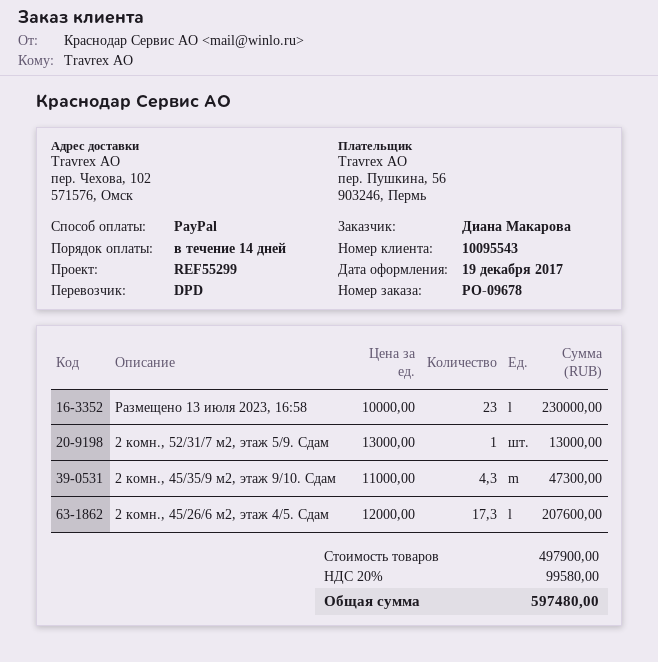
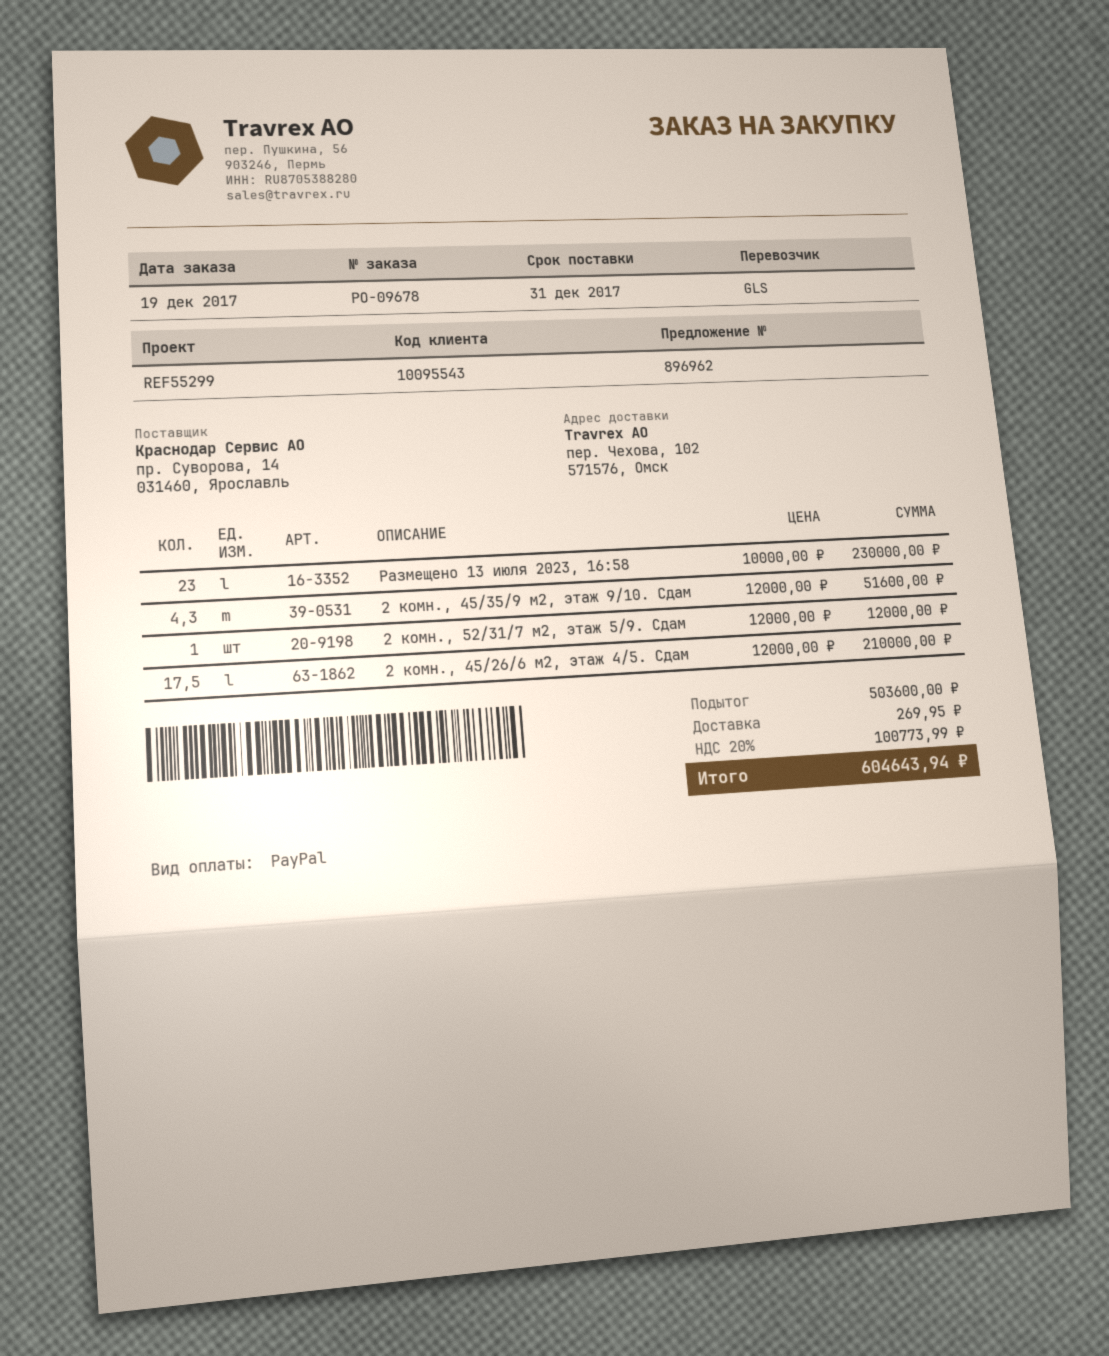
shipping method: DPD -> GLS
2 комн., 52/31/7 м2, этаж 5/9. Сдам: 1 x 13000.00 = 13000.00 -> 1 x 12000.00 = 12000.00
2 комн., 45/35/9 м2, этаж 9/10. Сдам: 4.3 x 11000.00 = 47300.00 -> 4.3 x 12000.00 = 51600.00
2 комн., 45/26/6 м2, этаж 4/5. Сдам: 17.3 x 12000.00 = 207600.00 -> 17.5 x 12000.00 = 210000.00
subtotal: 497900.00 -> 503600.00
shipping: none -> 269.95
tax: 20% = 99580.00 -> 20% = 100773.99
total: 597480.00 -> 604643.94

